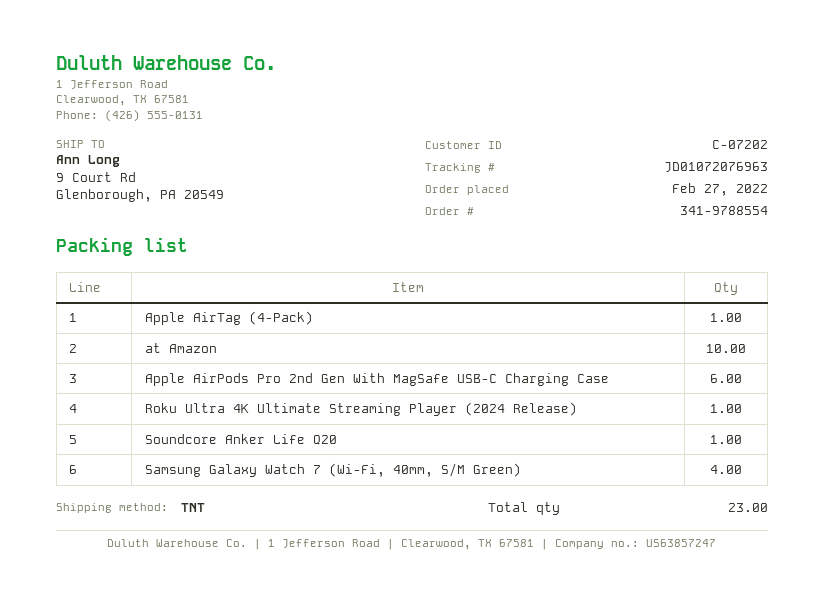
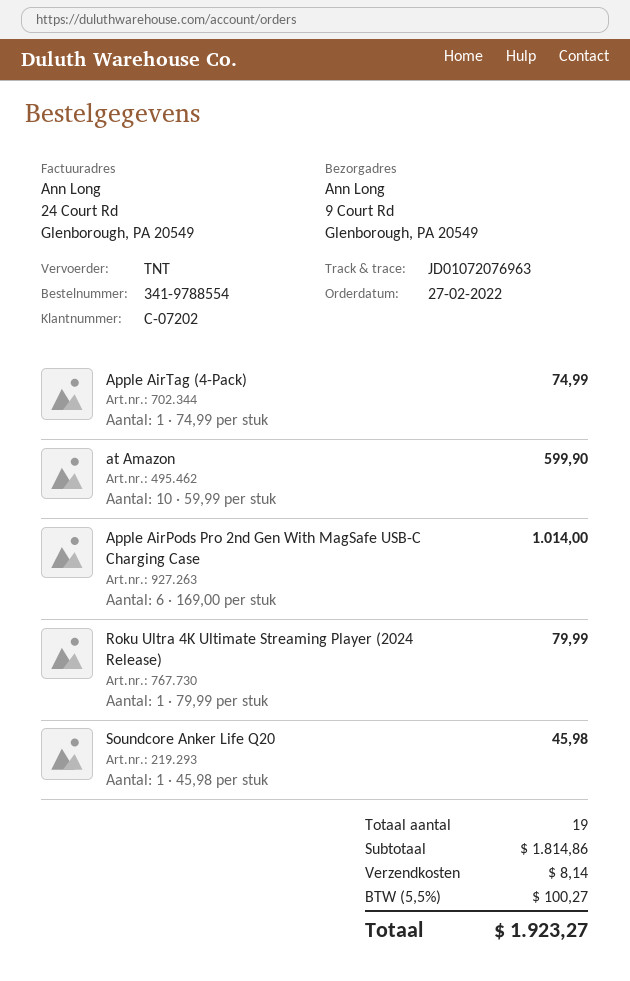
Samsung Galaxy Watch 7 (Wi-Fi, 40mm, S/M Green): 4 -> none
total quantity: 23 -> 19

